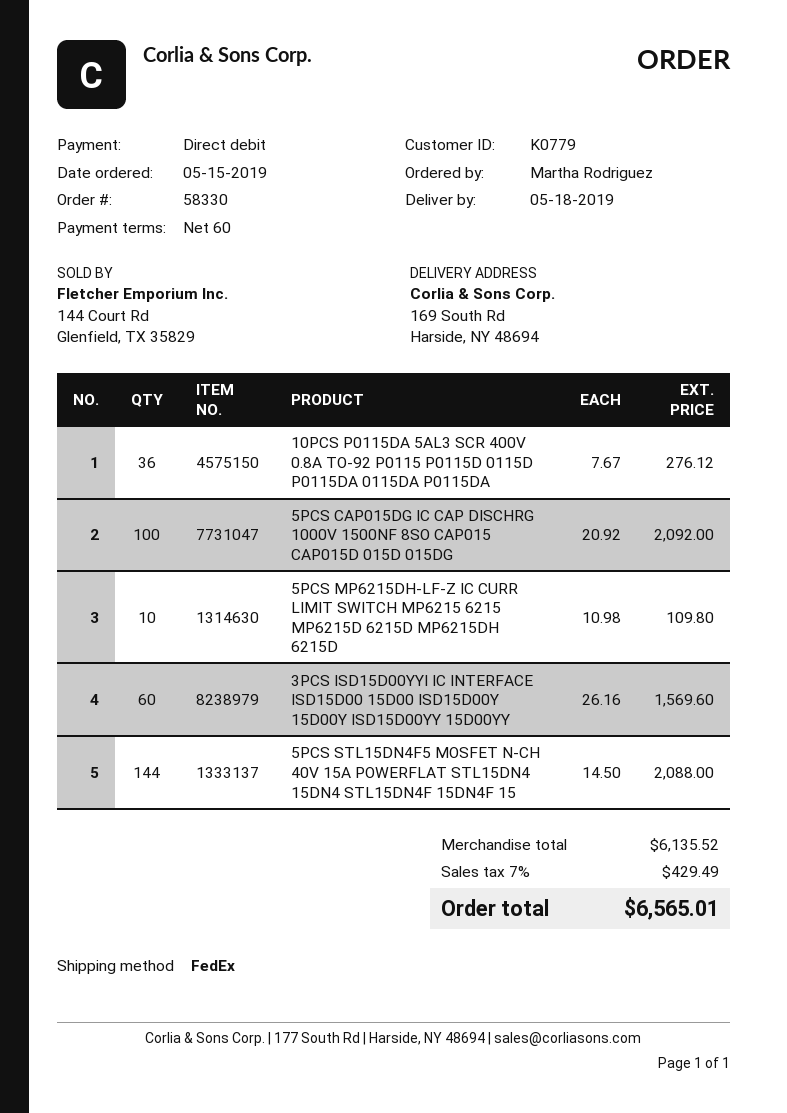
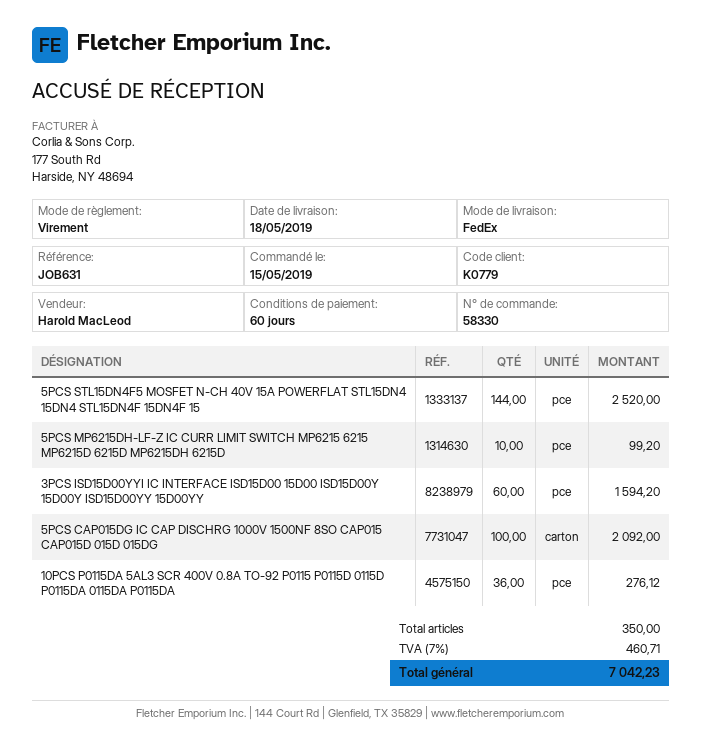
payment method: direct debit -> bank transfer
5PCS MP6215DH-LF-Z IC CURR LIMIT SWITCH MP6215 6215 MP6215D 6215D MP6215DH 6215D: 10 for 109.80 -> 10 for 99.20
3PCS ISD15D00YYI IC INTERFACE ISD15D00 15D00 ISD15D00Y 15D00Y ISD15D00YY 15D00YY: 60 for 1569.60 -> 60 for 1594.20
5PCS STL15DN4F5 MOSFET N-CH 40V 15A POWERFLAT STL15DN4 15DN4 STL15DN4F 15DN4F 15: 144 for 2088.00 -> 144 for 2520.00
tax: 7% = 429.49 -> 7% = 460.71
total: 6565.01 -> 7042.23

